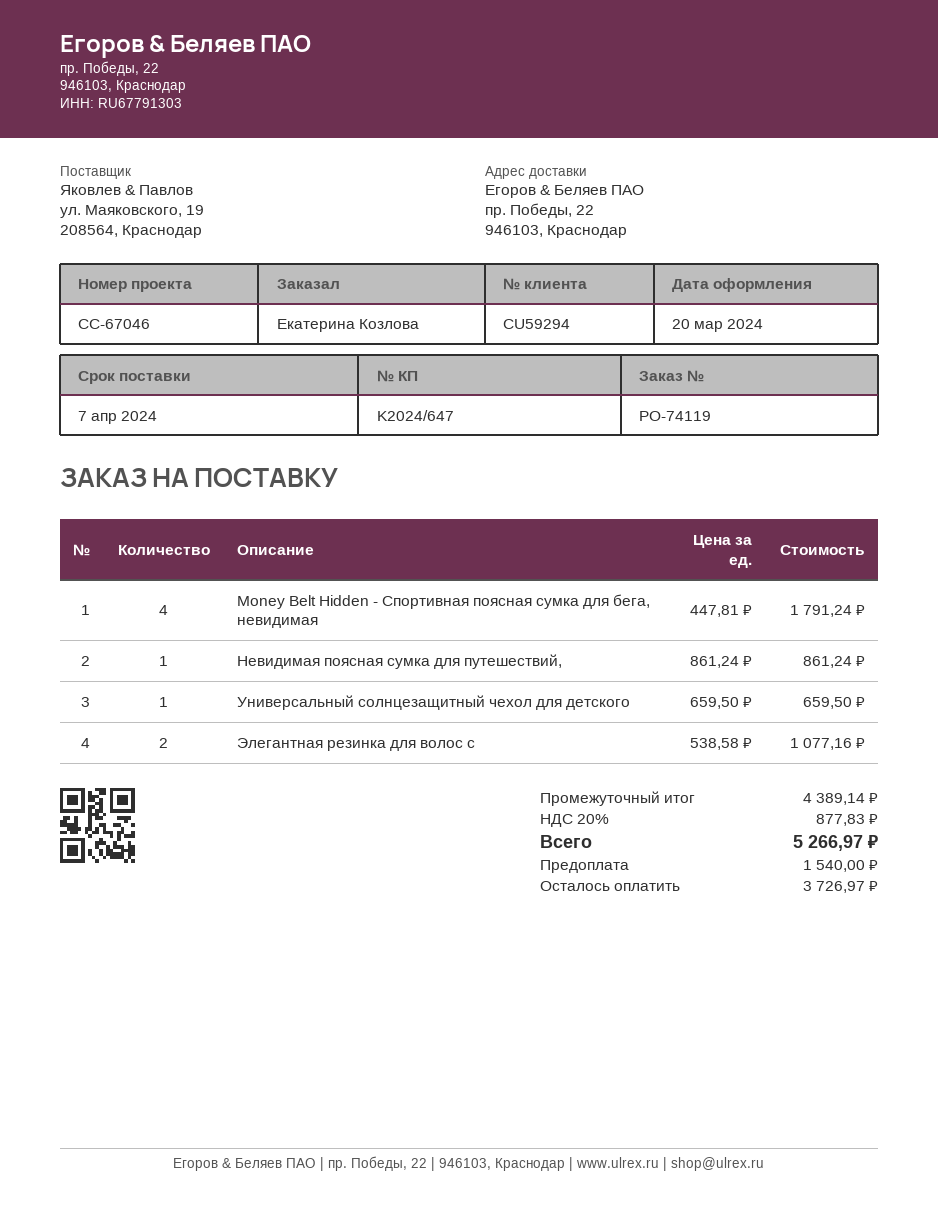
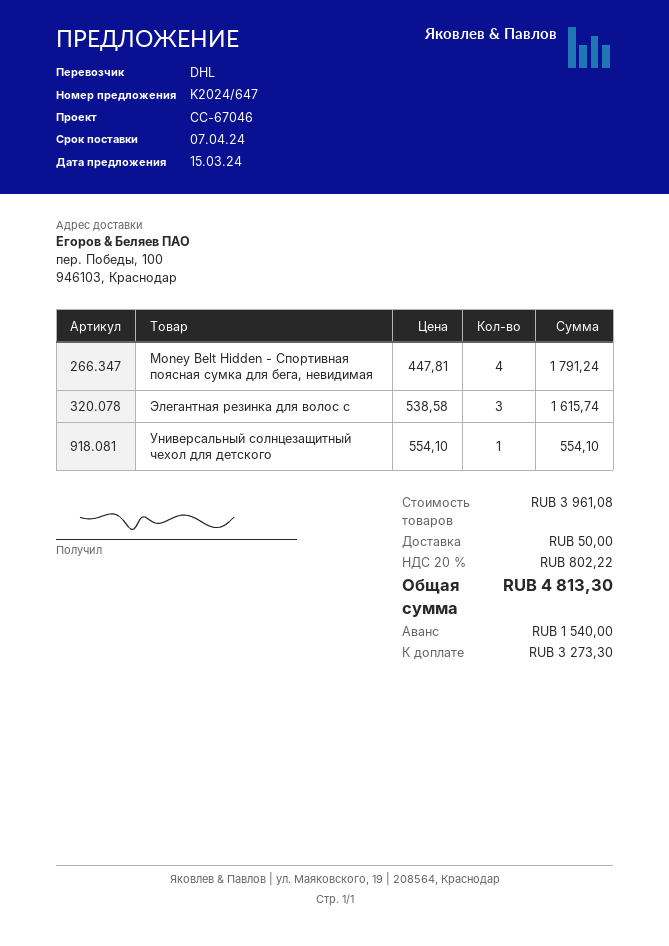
ship to: пр. Победы, 22, 946103, Краснодар -> пер. Победы, 100, 946103, Краснодар
Невидимая поясная сумка для путешествий,: 1 x 861.24 = 861.24 -> none
Универсальный солнцезащитный чехол для детского: 1 x 659.50 = 659.50 -> 1 x 554.10 = 554.10
Элегантная резинка для волос с: 2 x 538.58 = 1077.16 -> 3 x 538.58 = 1615.74
subtotal: 4389.14 -> 3961.08
shipping: none -> 50.00
tax: 20% = 877.83 -> 20% = 802.22
total: 5266.97 -> 4813.30
balance: 3726.97 -> 3273.30

